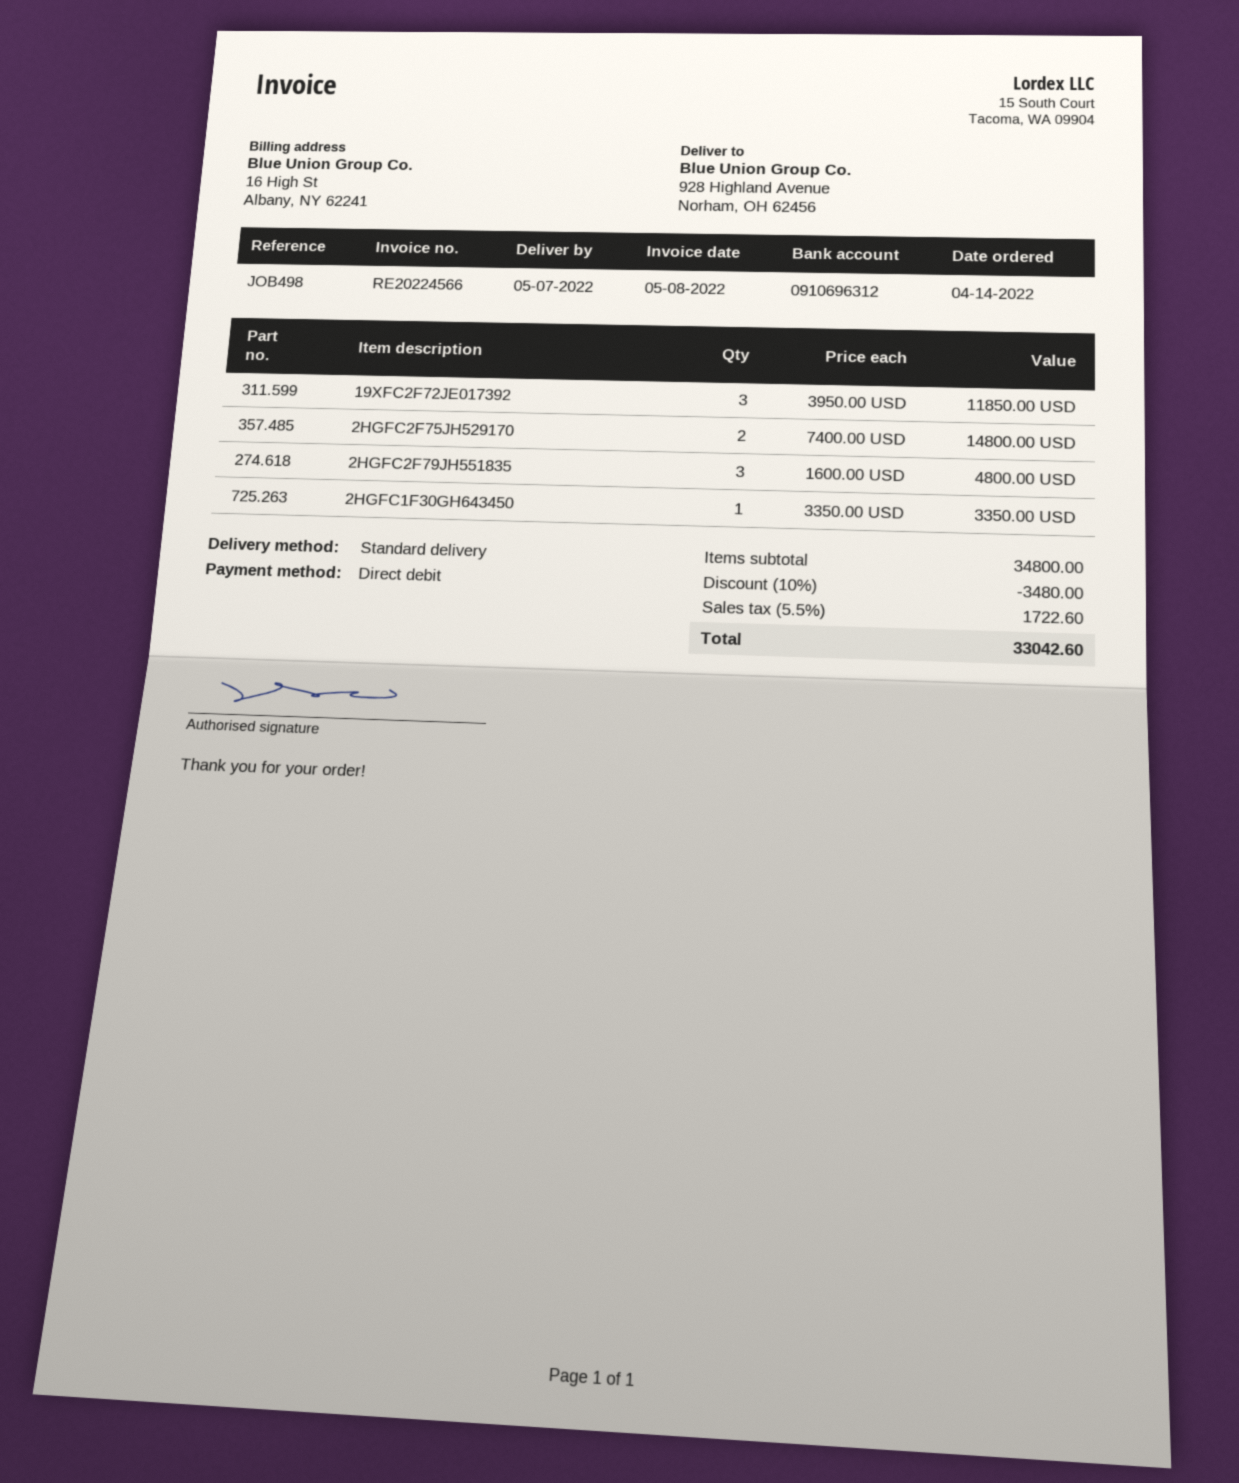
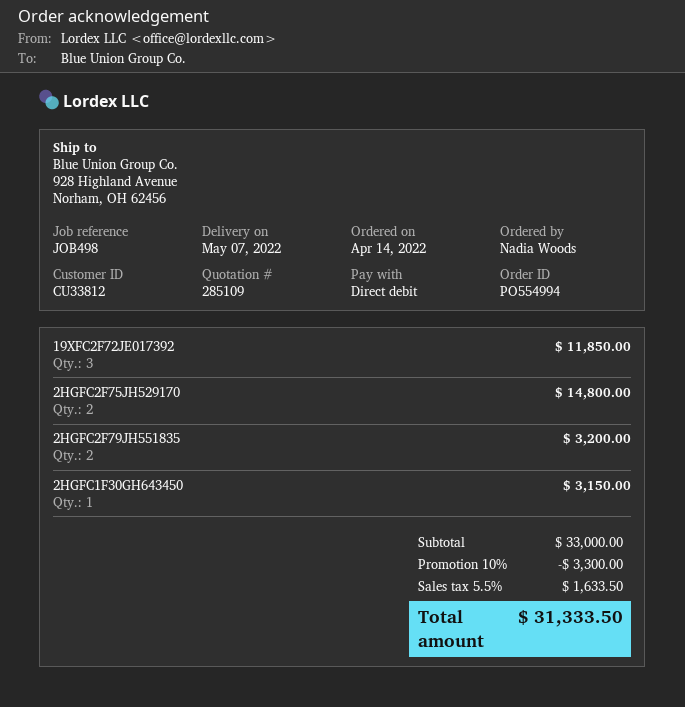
2HGFC2F79JH551835: 3 for 4800.00 -> 2 for 3200.00
2HGFC1F30GH643450: 1 for 3350.00 -> 1 for 3150.00
subtotal: 34800.00 -> 33000.00
discount: 10% = 3480.00 -> 10% = 3300.00
tax: 5.5% = 1722.60 -> 5.5% = 1633.50
total: 33042.60 -> 31333.50

